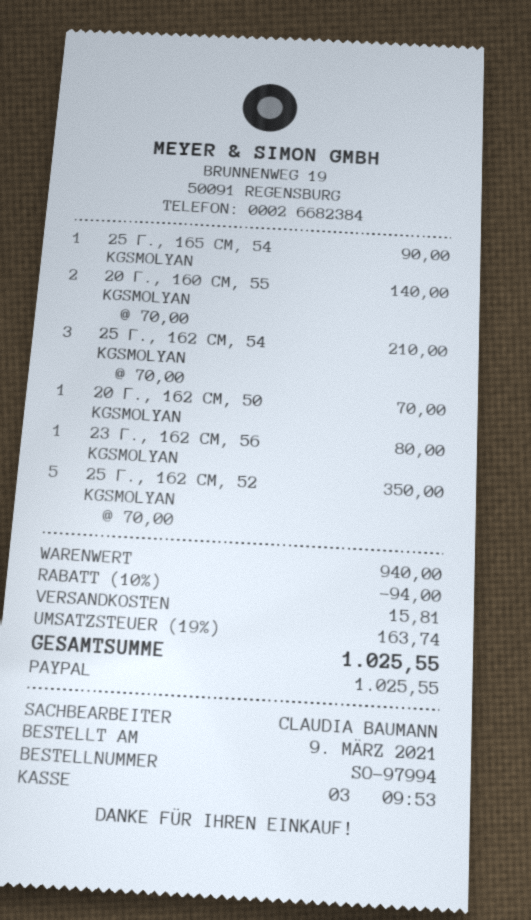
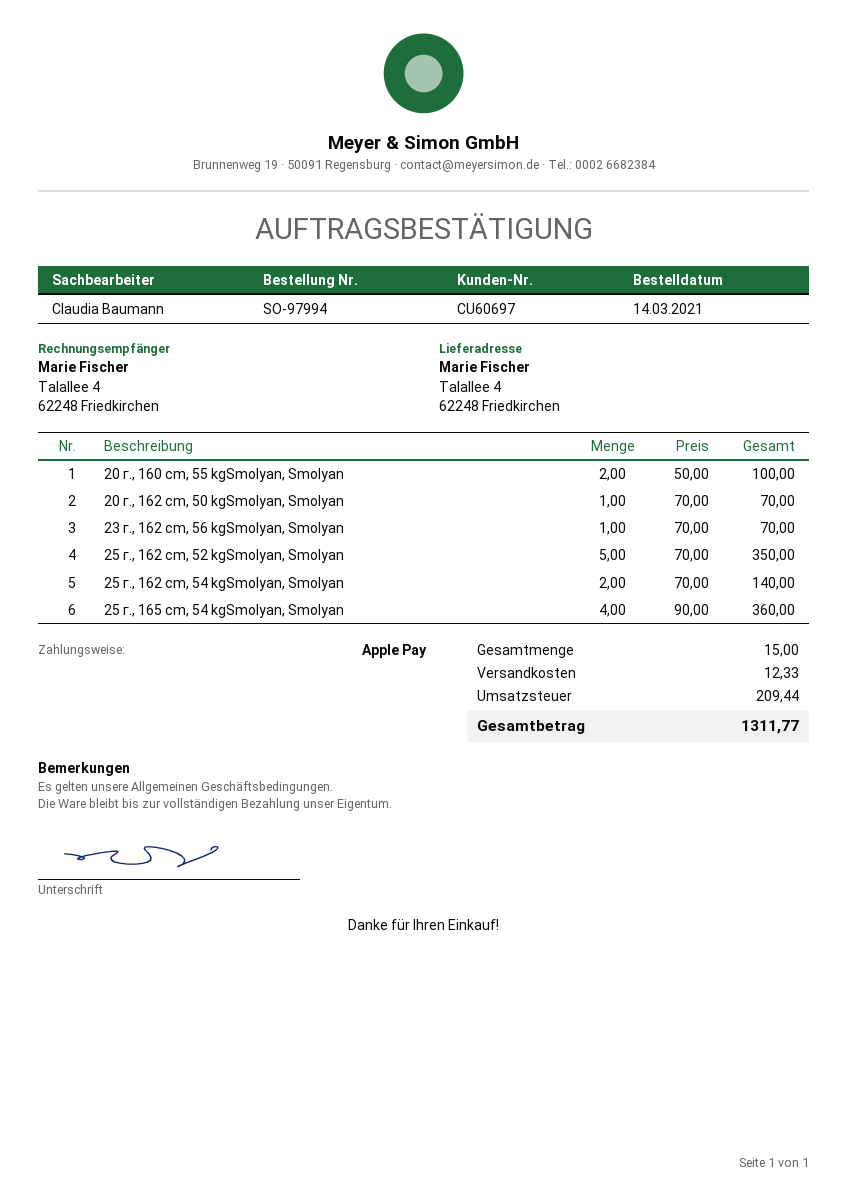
order date: 2021-03-09 -> 2021-03-14
payment method: PayPal -> Apple Pay
25 Г., 165 CM, 54 KGSMOLYAN: 1 x 90.00 = 90.00 -> 4 x 90.00 = 360.00
20 Г., 160 CM, 55 KGSMOLYAN: 2 x 70.00 = 140.00 -> 2 x 50.00 = 100.00
25 Г., 162 CM, 54 KGSMOLYAN: 3 x 70.00 = 210.00 -> 2 x 70.00 = 140.00
23 Г., 162 CM, 56 KGSMOLYAN: 1 x 80.00 = 80.00 -> 1 x 70.00 = 70.00
discount: 10% = 94.00 -> none
shipping: 15.81 -> 12.33
tax: 163.74 -> 209.44
total: 1025.55 -> 1311.77

